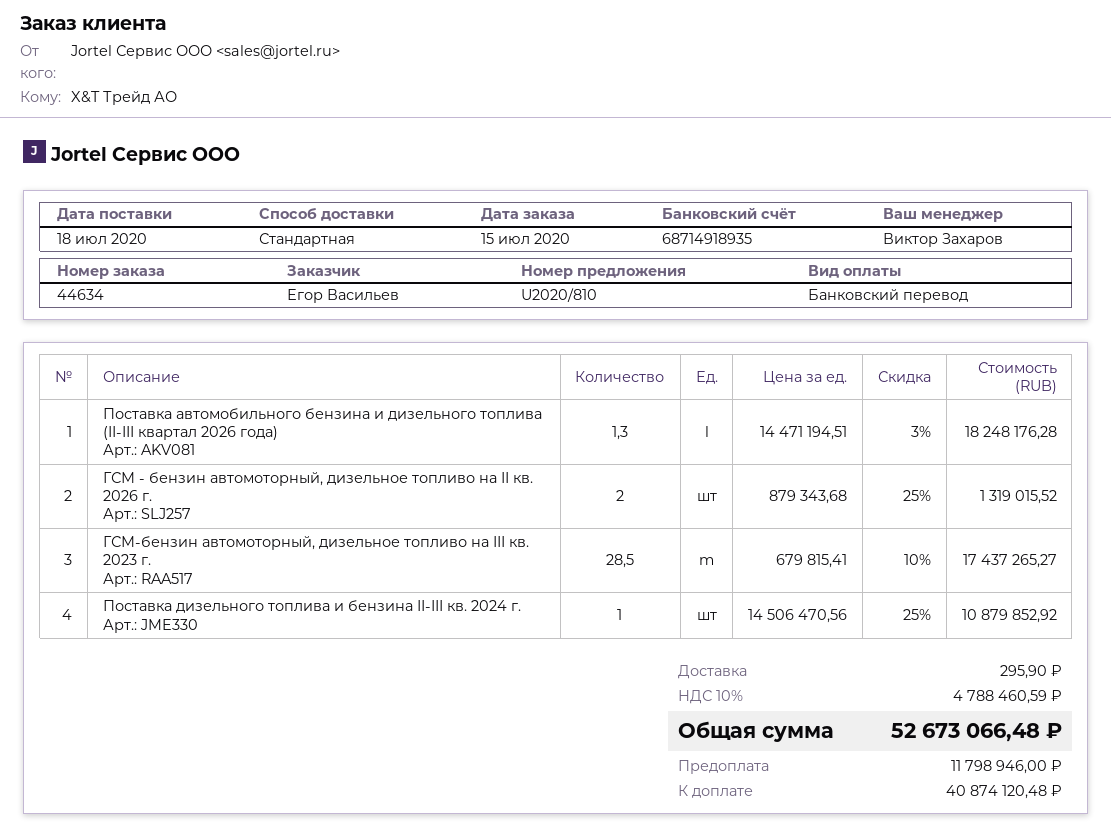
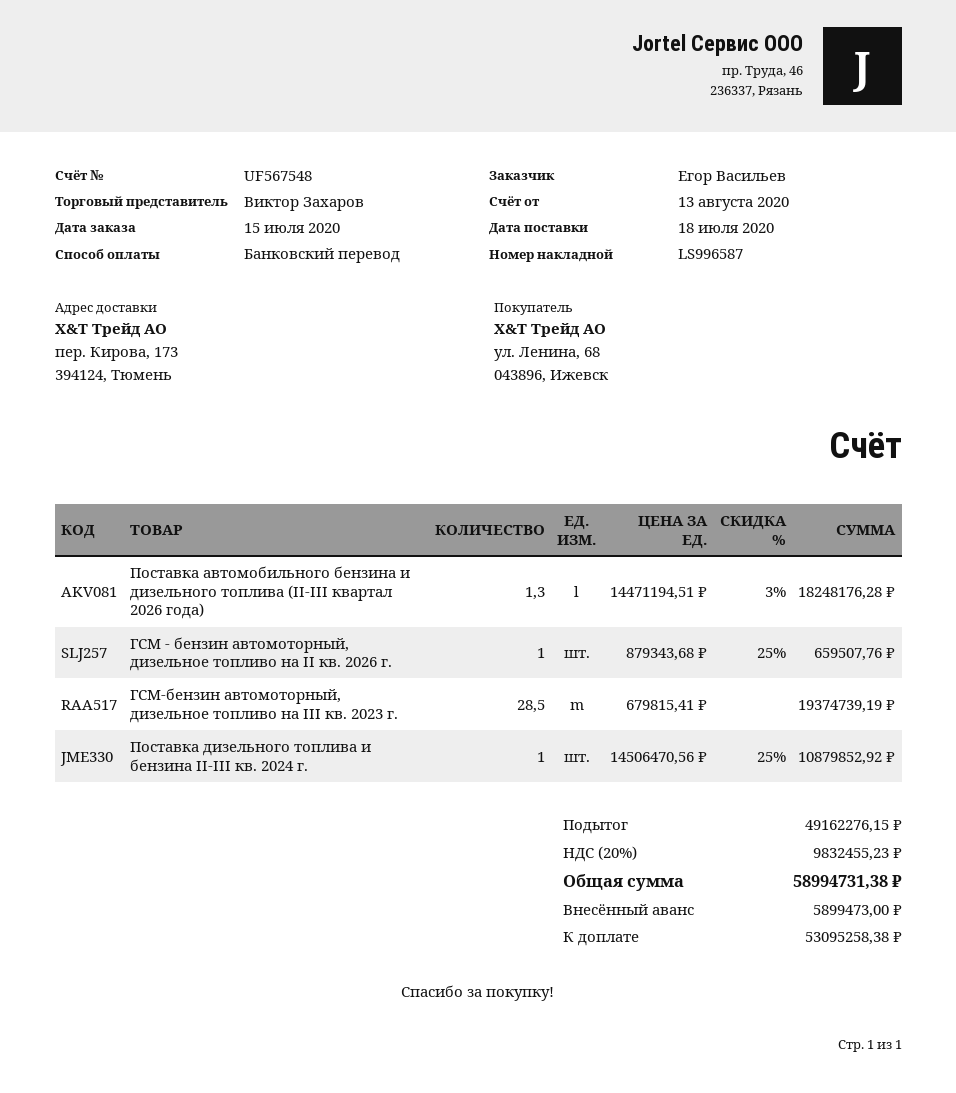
ГСМ - бензин автомоторный, дизельное топливо на II кв. 2026 г.: 2 x 879343.68 - 25% = 1319015.52 -> 1 x 879343.68 - 25% = 659507.76
ГСМ-бензин автомоторный, дизельное топливо на III кв. 2023 г.: 28.5 x 679815.41 - 10% = 17437265.27 -> 28.5 x 679815.41 = 19374739.19
shipping: 295.90 -> none
tax: 10% = 4788460.59 -> 20% = 9832455.23
total: 52673066.48 -> 58994731.38
deposit: 11798946.00 -> 5899473.00
balance: 40874120.48 -> 53095258.38

